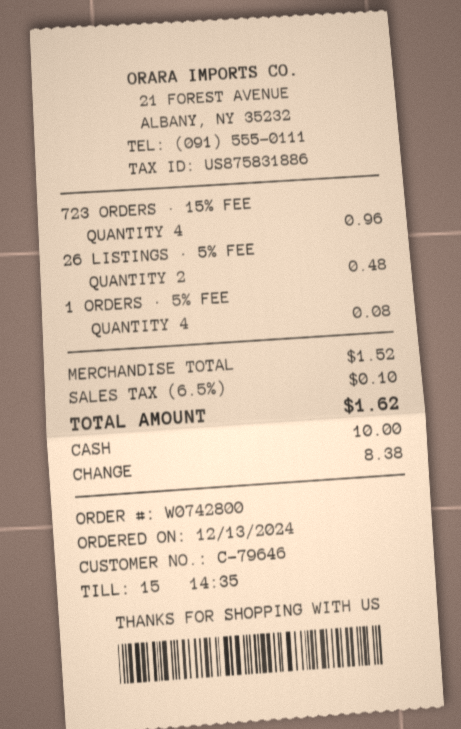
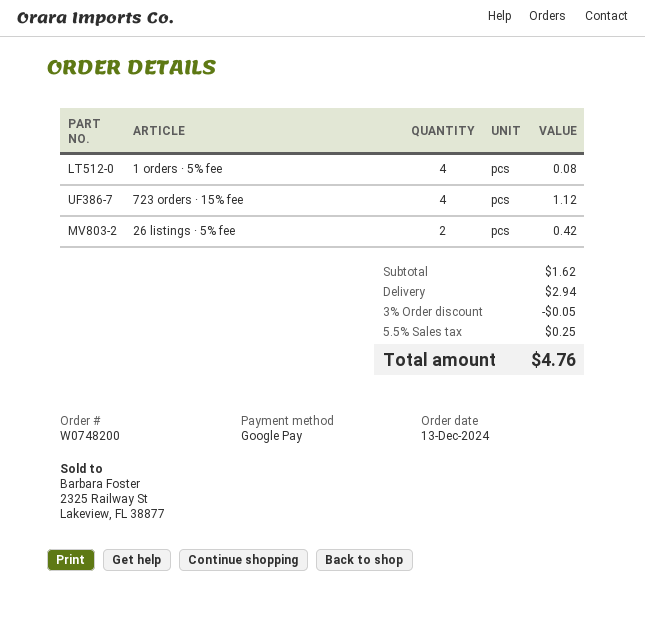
order number: W0742800 -> W0748200
payment method: cash -> Google Pay
723 ORDERS · 15% FEE: 4 for 0.96 -> 4 for 1.12
26 LISTINGS · 5% FEE: 2 for 0.48 -> 2 for 0.42
subtotal: 1.52 -> 1.62
discount: none -> 3% = 0.05
shipping: none -> 2.94
tax: 6.5% = 0.10 -> 5.5% = 0.25
total: 1.62 -> 4.76

